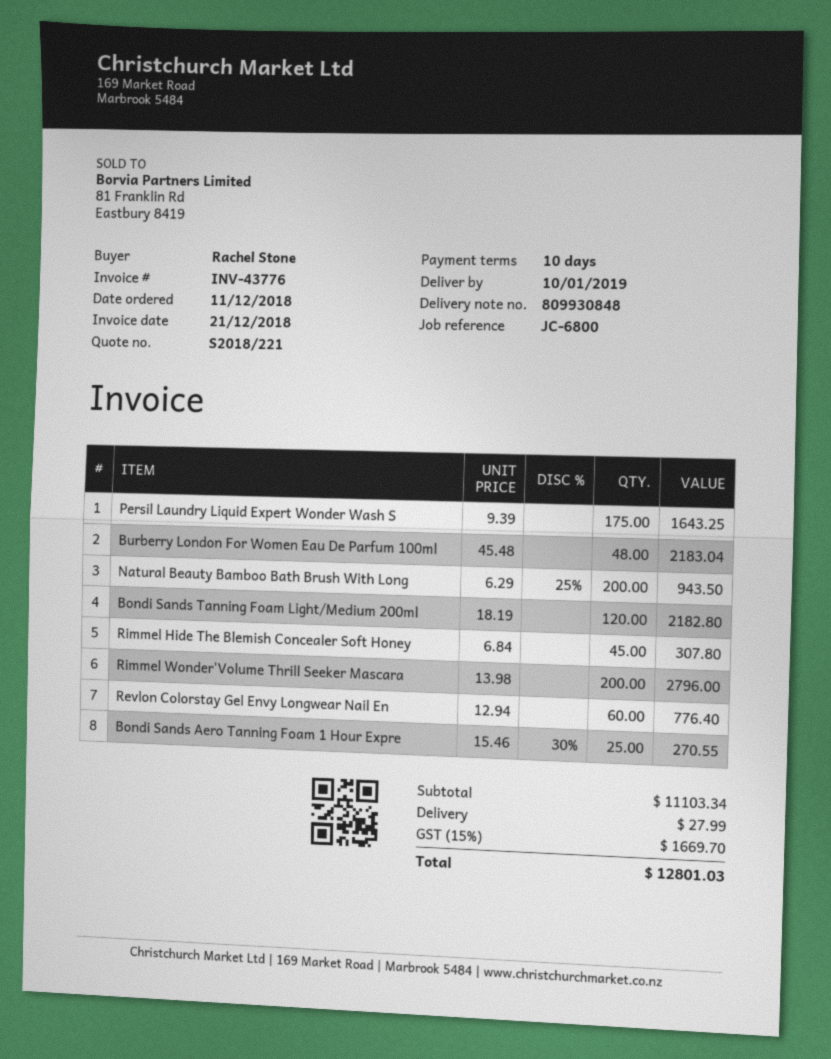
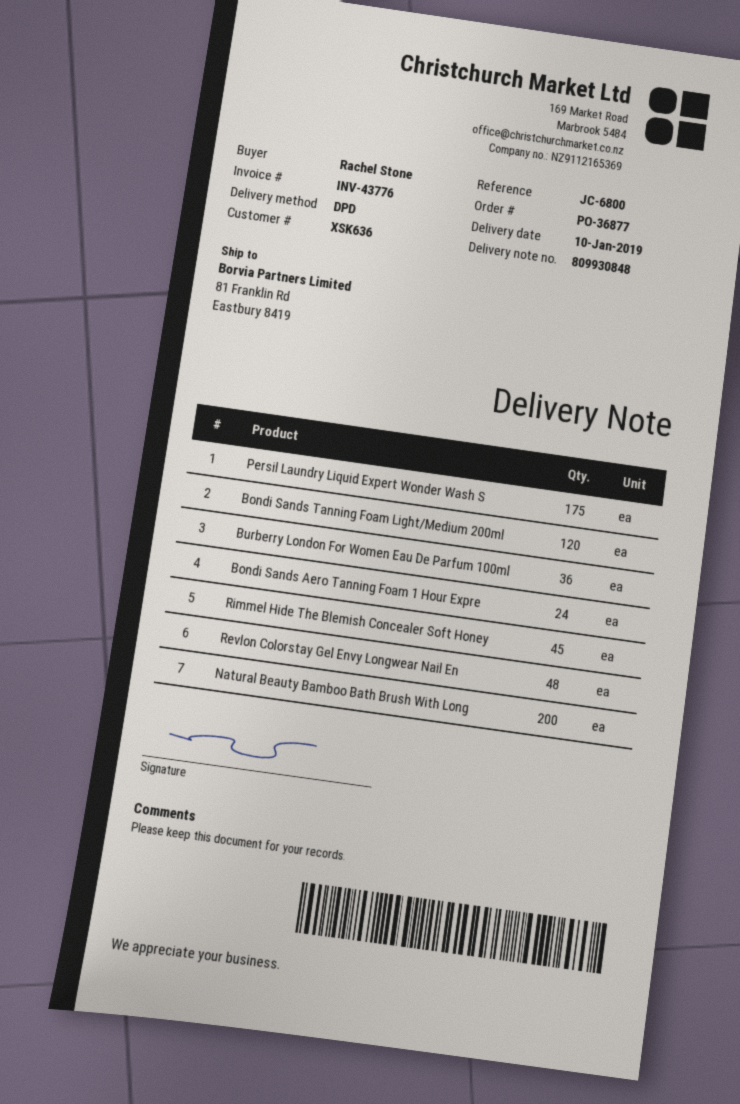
Burberry London For Women Eau De Parfum 100ml: 48 -> 36
Rimmel Wonder'Volume Thrill Seeker Mascara: 200 -> none
Revlon Colorstay Gel Envy Longwear Nail En: 60 -> 48
Bondi Sands Aero Tanning Foam 1 Hour Expre: 25 -> 24

